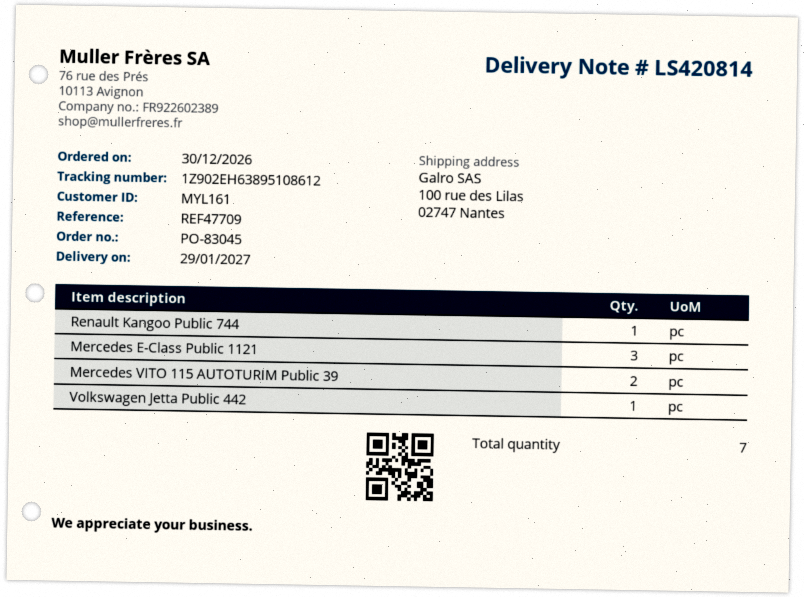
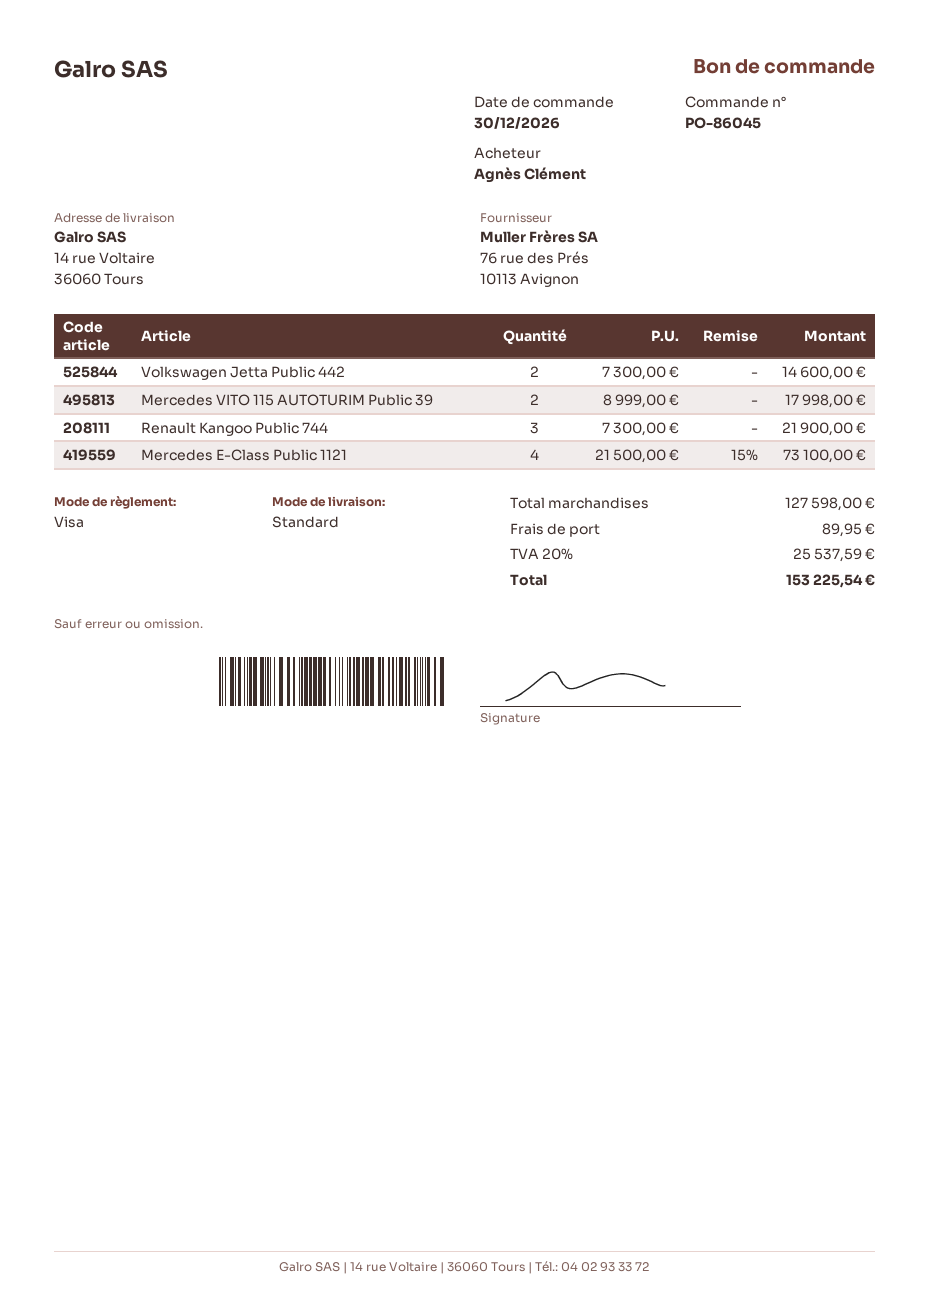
order number: PO-83045 -> PO-86045
ship to: 100 rue des Lilas, 02747 Nantes -> 14 rue Voltaire, 36060 Tours
Renault Kangoo Public 744: 1 -> 3
Mercedes E-Class Public 1121: 3 -> 4
Volkswagen Jetta Public 442: 1 -> 2

